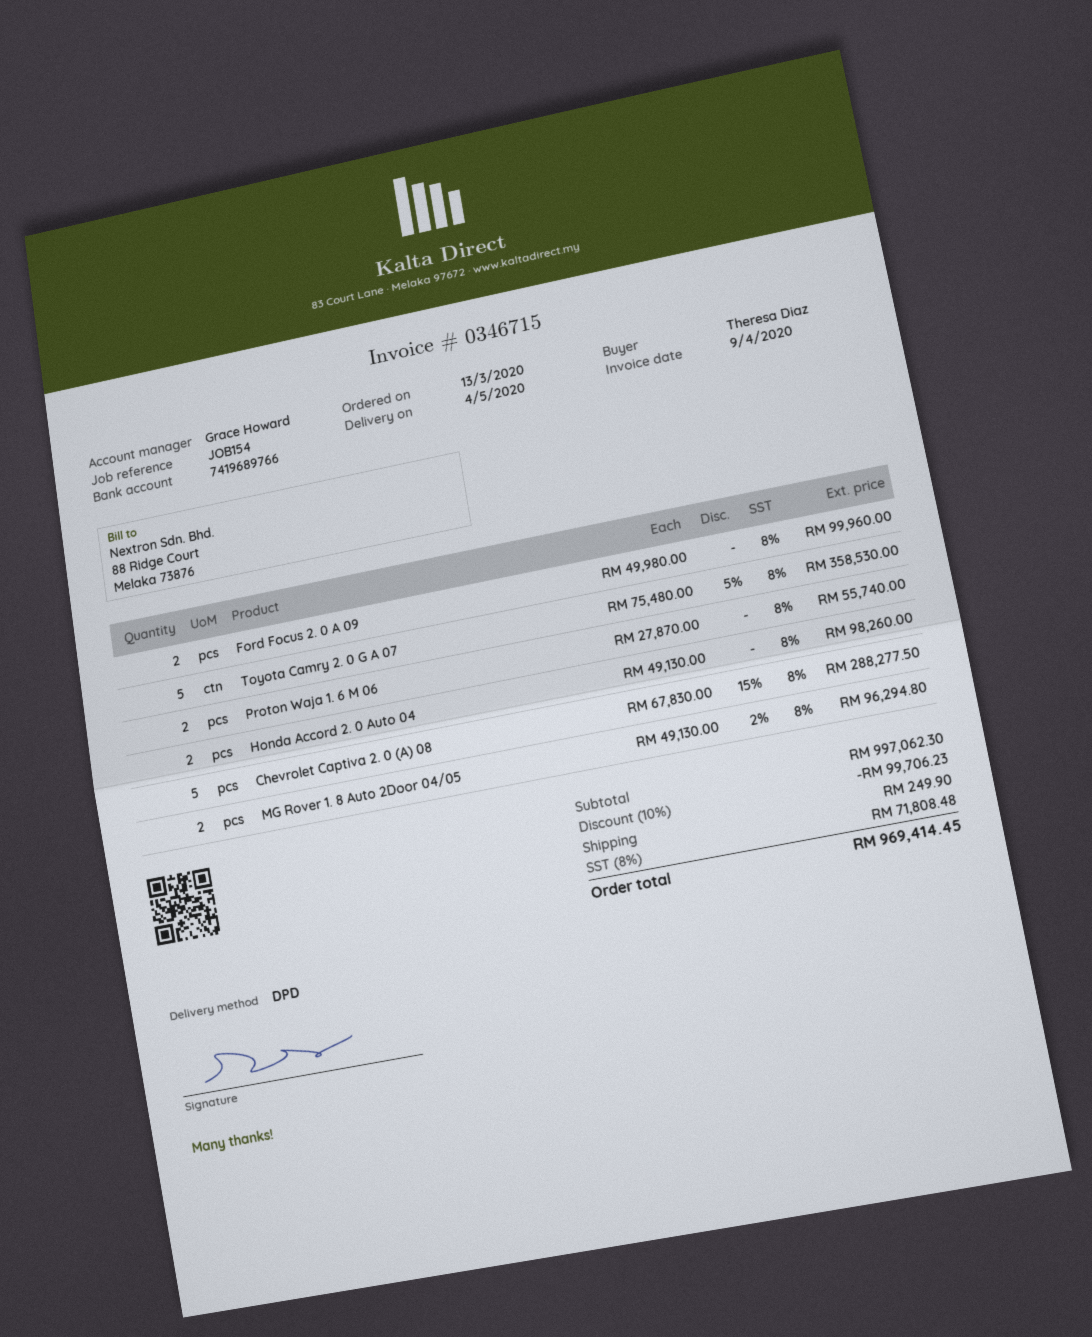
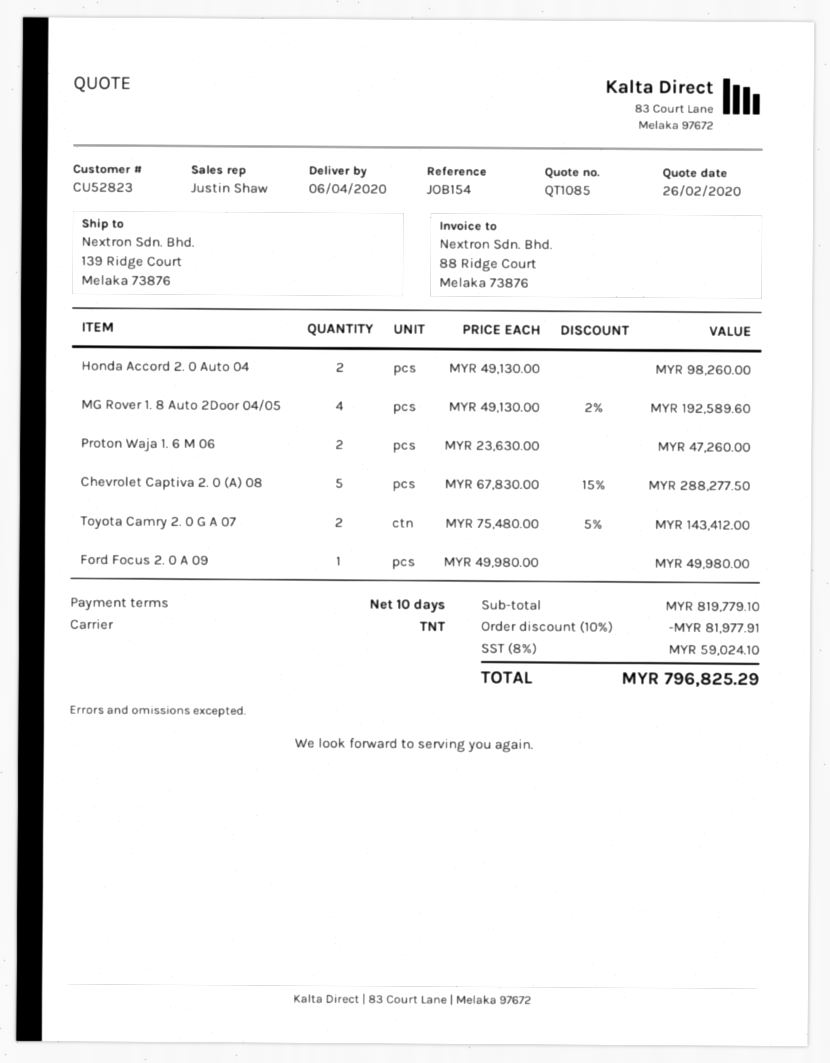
delivery date: 2020-05-04 -> 2020-04-06
sales rep: Grace Howard -> Justin Shaw
shipping method: DPD -> TNT
Ford Focus 2. 0 A 09: 2 x 49980.00 = 99960.00 -> 1 x 49980.00 = 49980.00
Toyota Camry 2. 0 G A 07: 5 x 75480.00 - 5% = 358530.00 -> 2 x 75480.00 - 5% = 143412.00
Proton Waja 1. 6 M 06: 2 x 27870.00 = 55740.00 -> 2 x 23630.00 = 47260.00
MG Rover 1. 8 Auto 2Door 04/05: 2 x 49130.00 - 2% = 96294.80 -> 4 x 49130.00 - 2% = 192589.60
subtotal: 997062.30 -> 819779.10
discount: 10% = 99706.23 -> 10% = 81977.91
shipping: 249.90 -> none
tax: 8% = 71808.48 -> 8% = 59024.10
total: 969414.45 -> 796825.29

